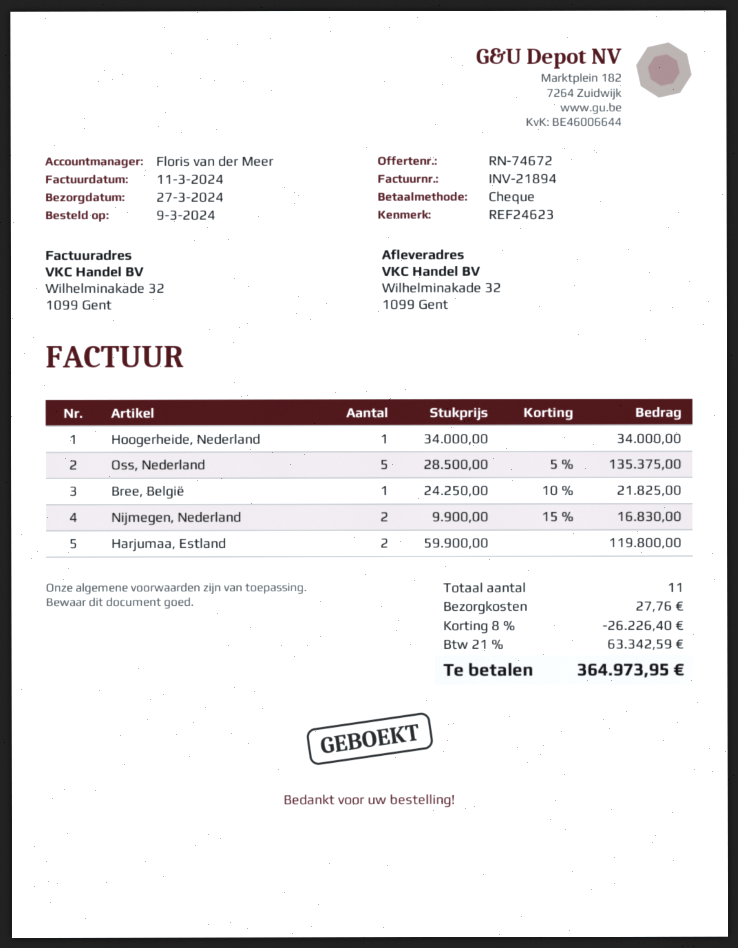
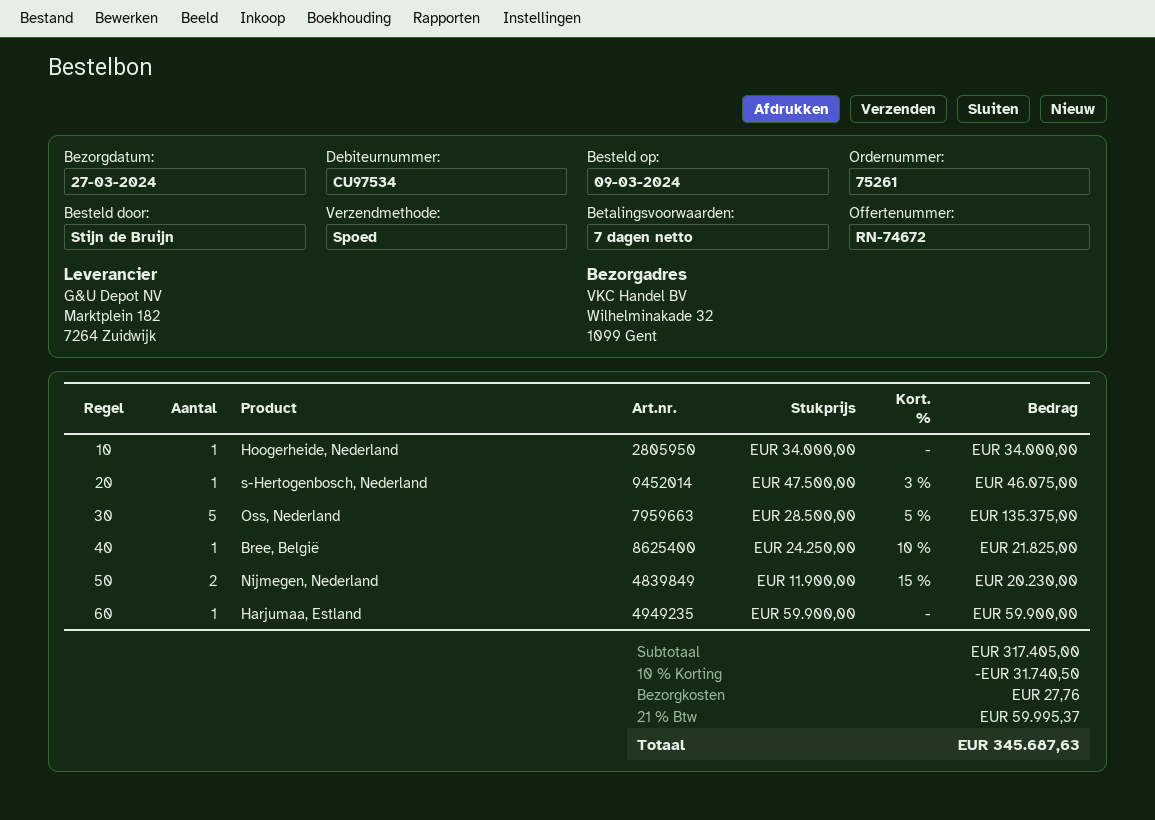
Nijmegen, Nederland: 2 x 9900.00 - 15% = 16830.00 -> 2 x 11900.00 - 15% = 20230.00
Harjumaa, Estland: 2 x 59900.00 = 119800.00 -> 1 x 59900.00 = 59900.00
s-Hertogenbosch, Nederland: none -> 1 x 47500.00 - 3% = 46075.00
discount: 8% = 26226.40 -> 10% = 31740.50
tax: 21% = 63342.59 -> 21% = 59995.37
total: 364973.95 -> 345687.63

